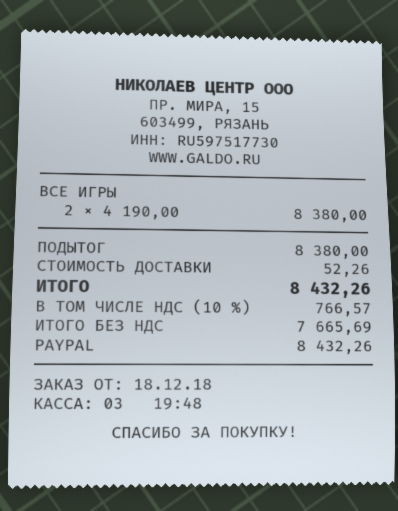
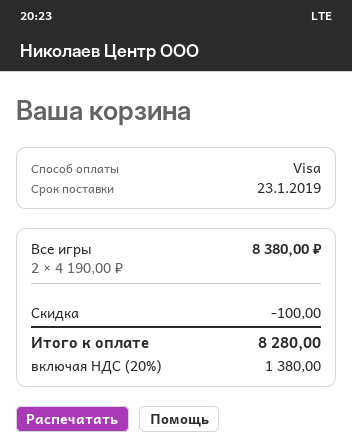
payment method: PayPal -> Visa
discount: none -> 100.00
shipping: 52.26 -> none
tax: 10% = 766.57 -> 20% = 1380.00
total: 8432.26 -> 8280.00

